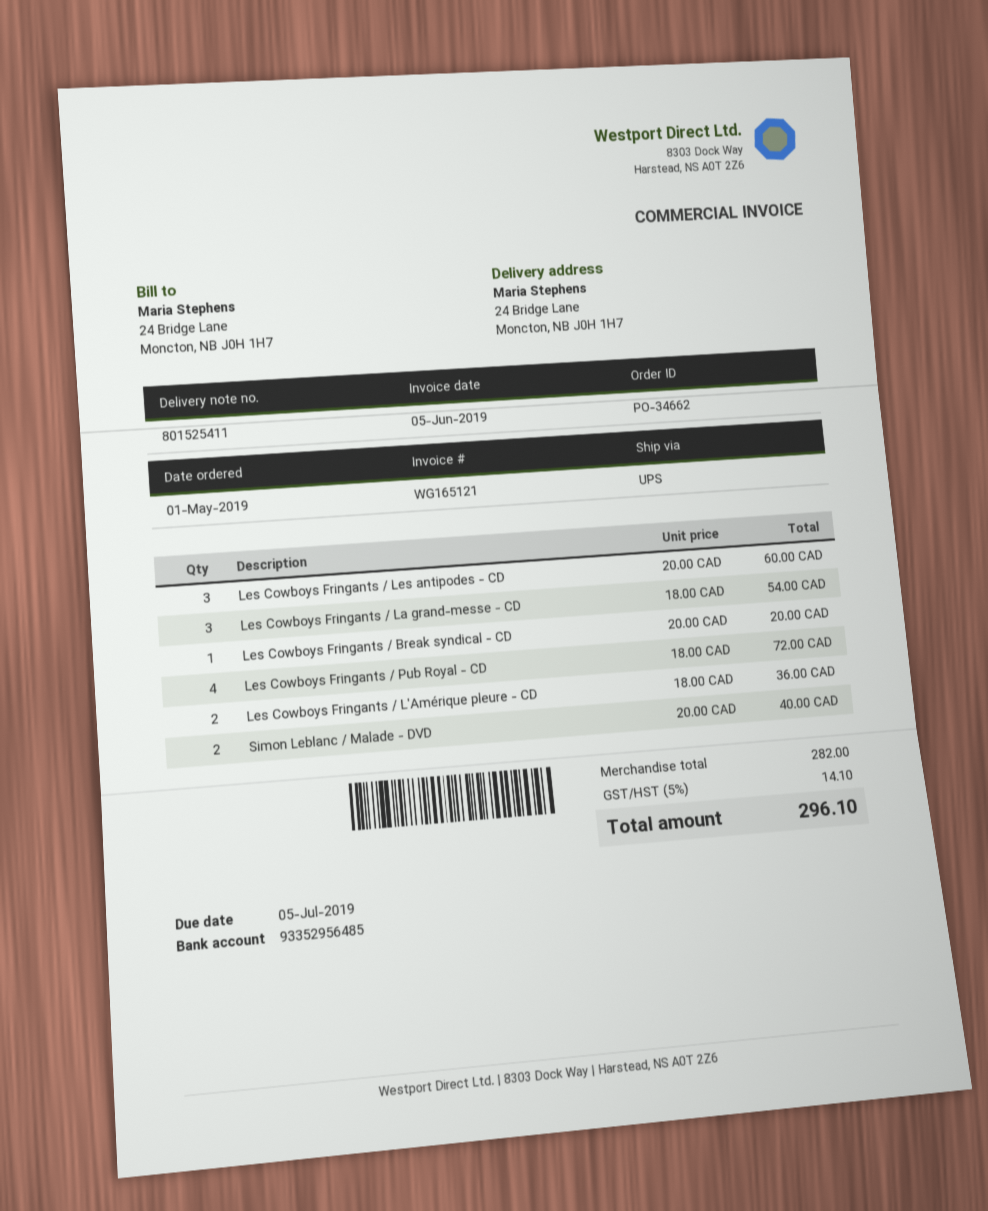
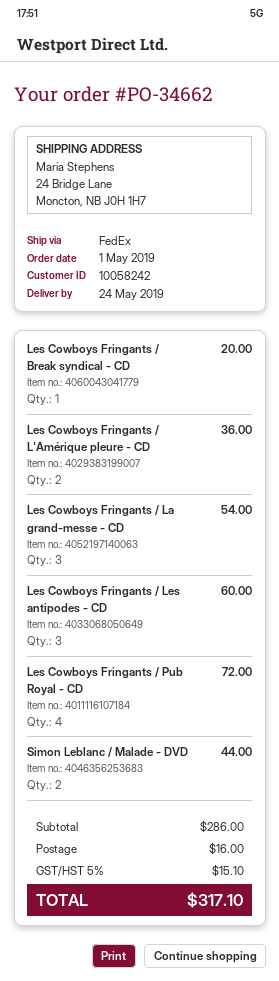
shipping method: UPS -> FedEx
Simon Leblanc / Malade - DVD: 2 for 40.00 -> 2 for 44.00
subtotal: 282.00 -> 286.00
shipping: none -> 16.00
tax: 5% = 14.10 -> 5% = 15.10
total: 296.10 -> 317.10

